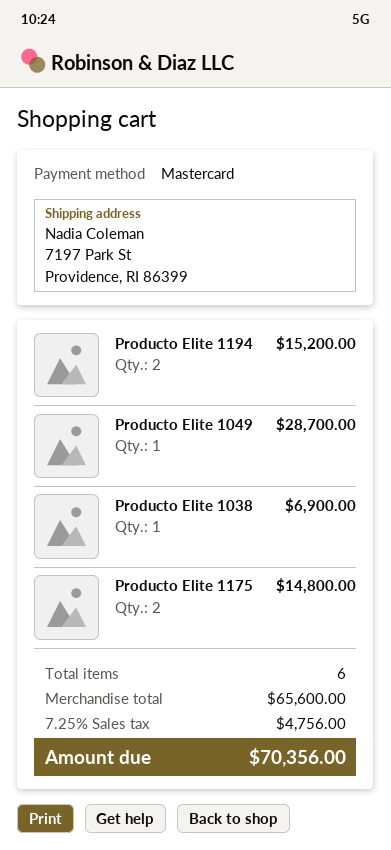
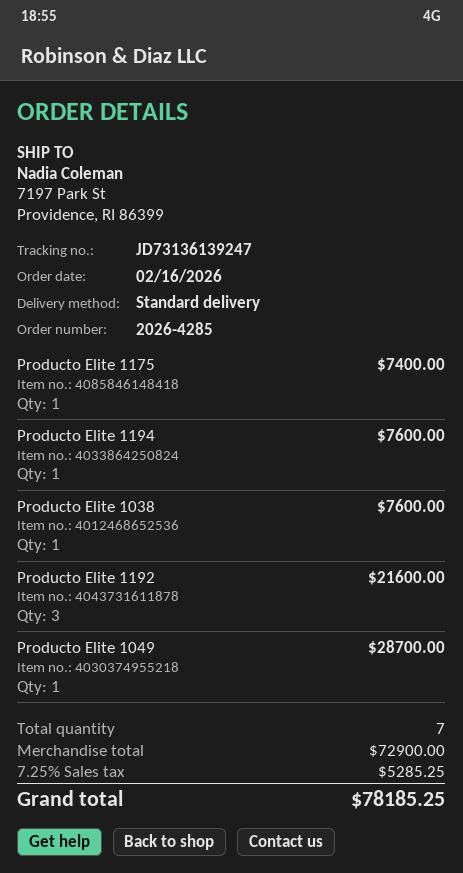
Producto Elite 1194: 2 for 15200.00 -> 1 for 7600.00
Producto Elite 1038: 1 for 6900.00 -> 1 for 7600.00
Producto Elite 1175: 2 for 14800.00 -> 1 for 7400.00
Producto Elite 1192: none -> 3 for 21600.00
total quantity: 6 -> 7
subtotal: 65600.00 -> 72900.00
tax: 7.25% = 4756.00 -> 7.25% = 5285.25
total: 70356.00 -> 78185.25

